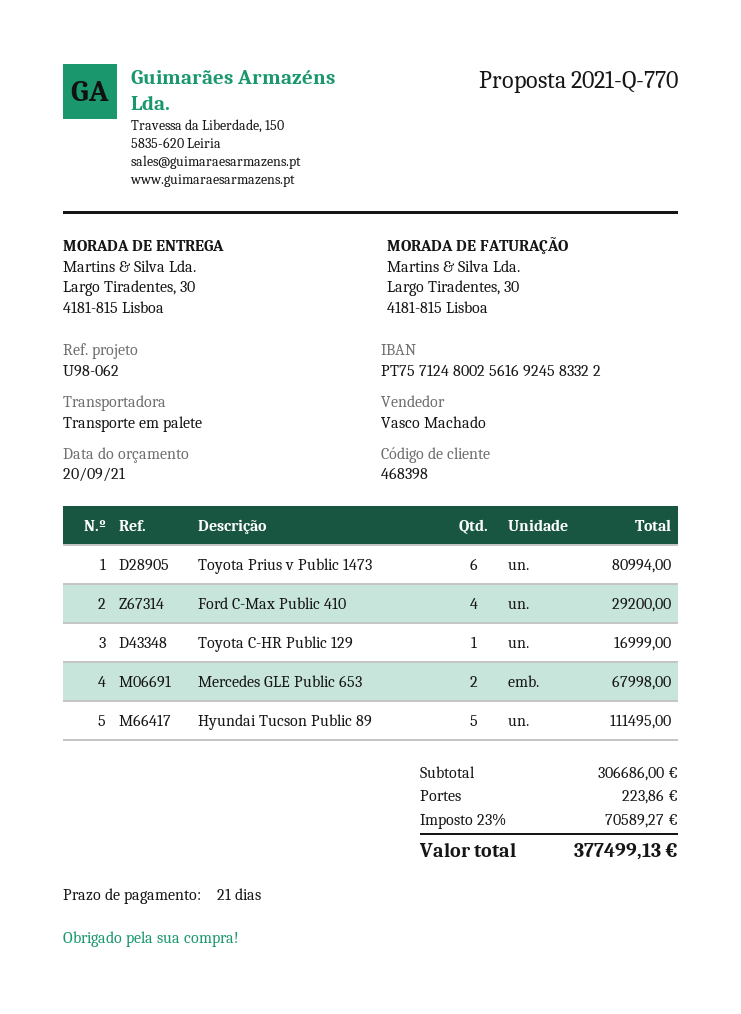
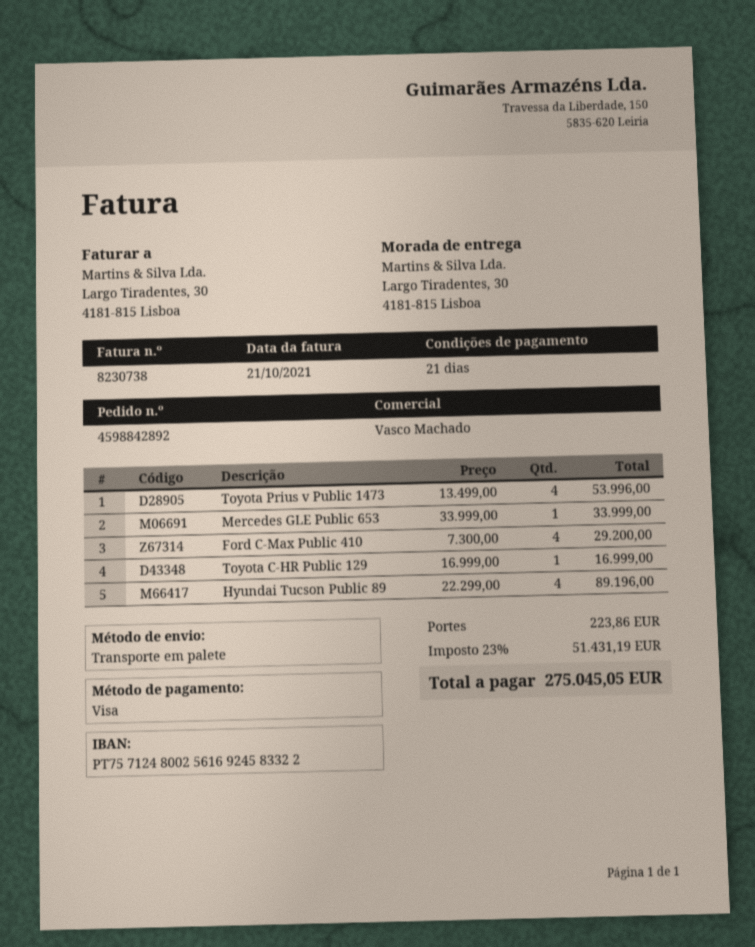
Toyota Prius v Public 1473: 6 for 80994.00 -> 4 for 53996.00
Mercedes GLE Public 653: 2 for 67998.00 -> 1 for 33999.00
Hyundai Tucson Public 89: 5 for 111495.00 -> 4 for 89196.00
tax: 23% = 70589.27 -> 23% = 51431.19
total: 377499.13 -> 275045.05

